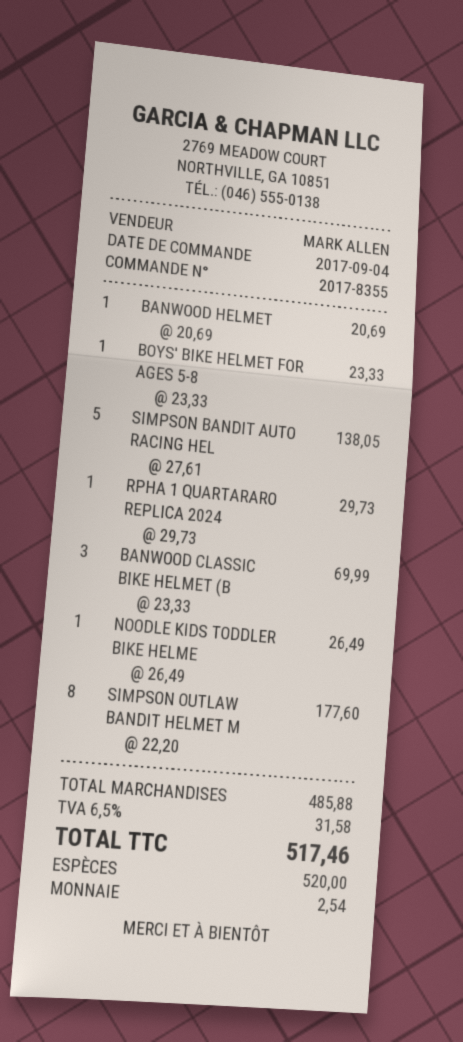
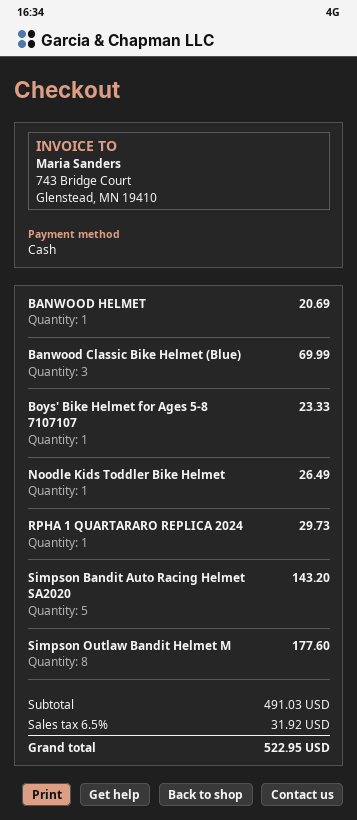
SIMPSON BANDIT AUTO RACING HEL: 5 for 138.05 -> 5 for 143.20
subtotal: 485.88 -> 491.03
tax: 6.5% = 31.58 -> 6.5% = 31.92
total: 517.46 -> 522.95

